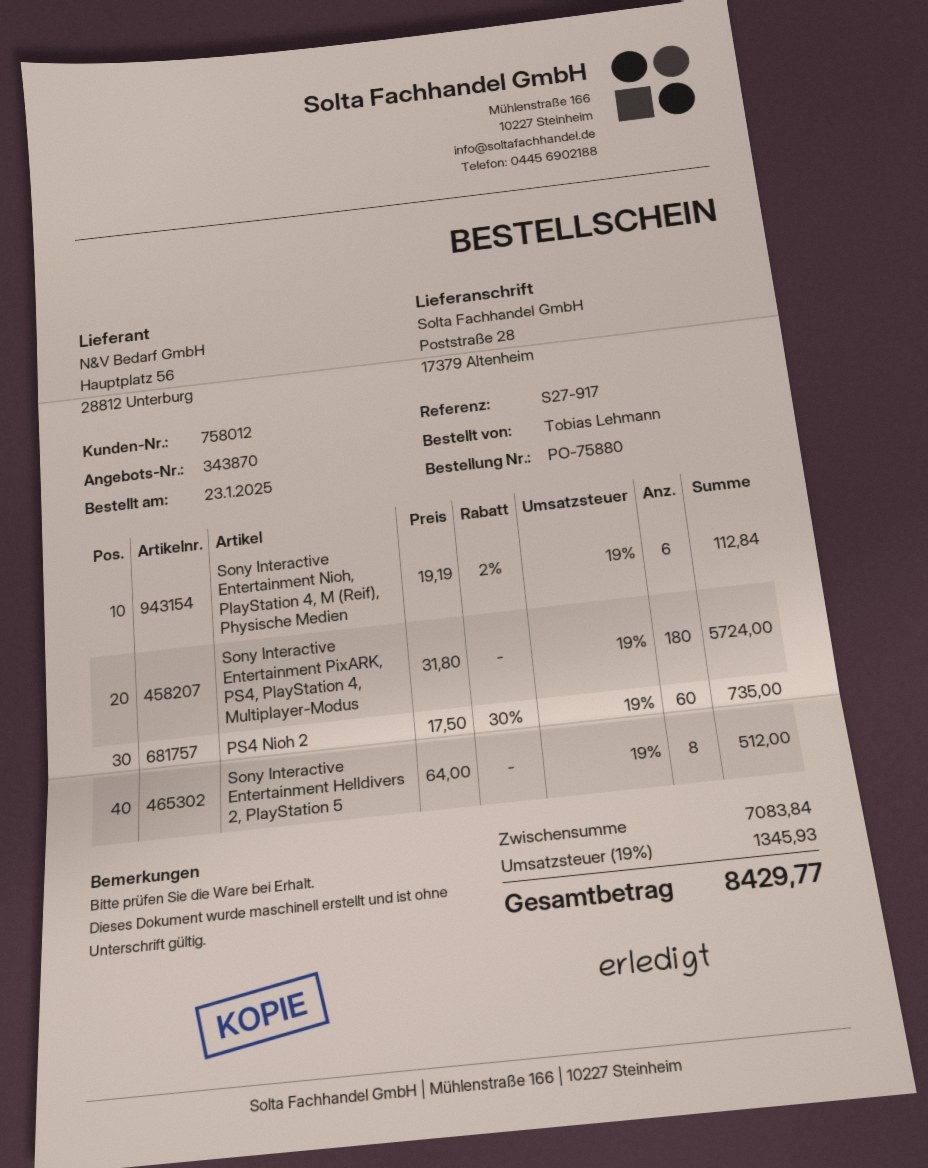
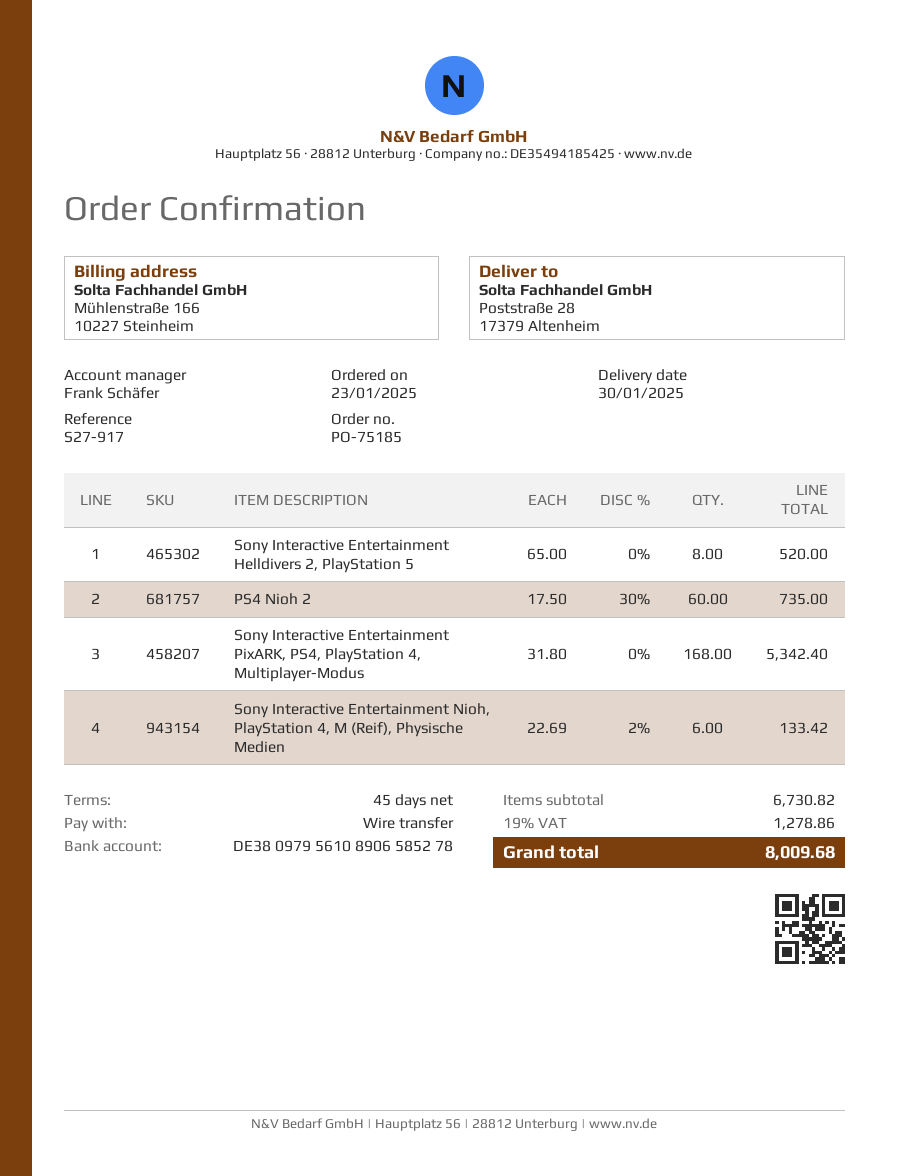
order number: PO-75880 -> PO-75185
Sony Interactive Entertainment Nioh, PlayStation 4, M (Reif), Physische Medien: 6 x 19.19 - 2% = 112.84 -> 6 x 22.69 - 2% = 133.42
Sony Interactive Entertainment PixARK, PS4, PlayStation 4, Multiplayer-Modus: 180 x 31.80 = 5724.00 -> 168 x 31.80 = 5342.40
Sony Interactive Entertainment Helldivers 2, PlayStation 5: 8 x 64.00 = 512.00 -> 8 x 65.00 = 520.00
subtotal: 7083.84 -> 6730.82
tax: 19% = 1345.93 -> 19% = 1278.86
total: 8429.77 -> 8009.68

